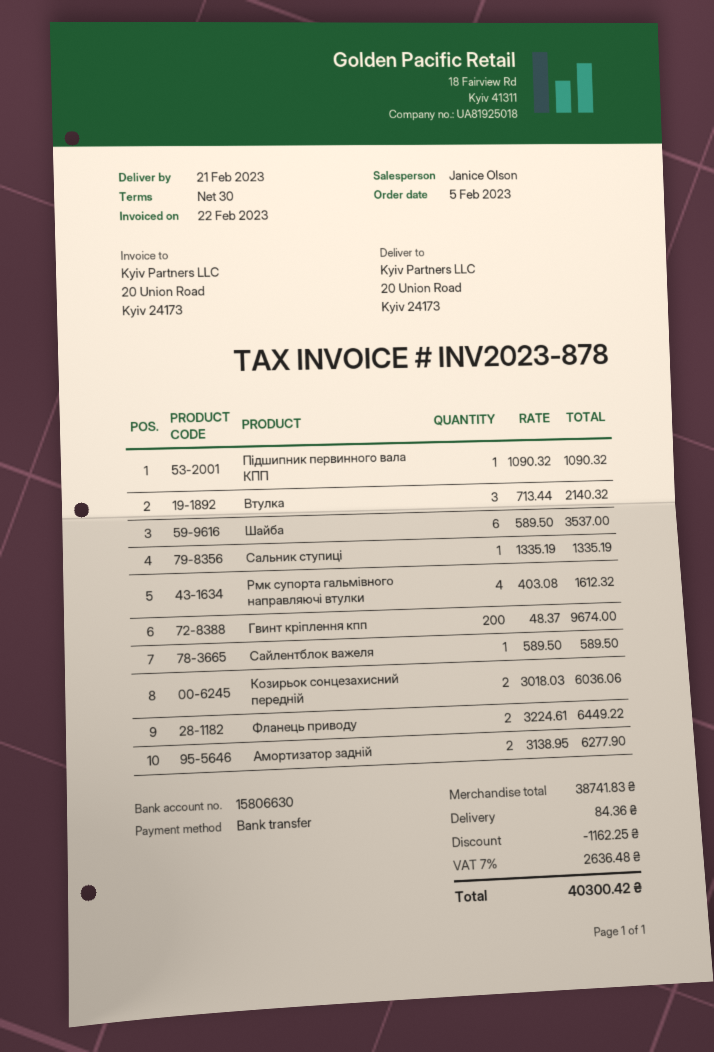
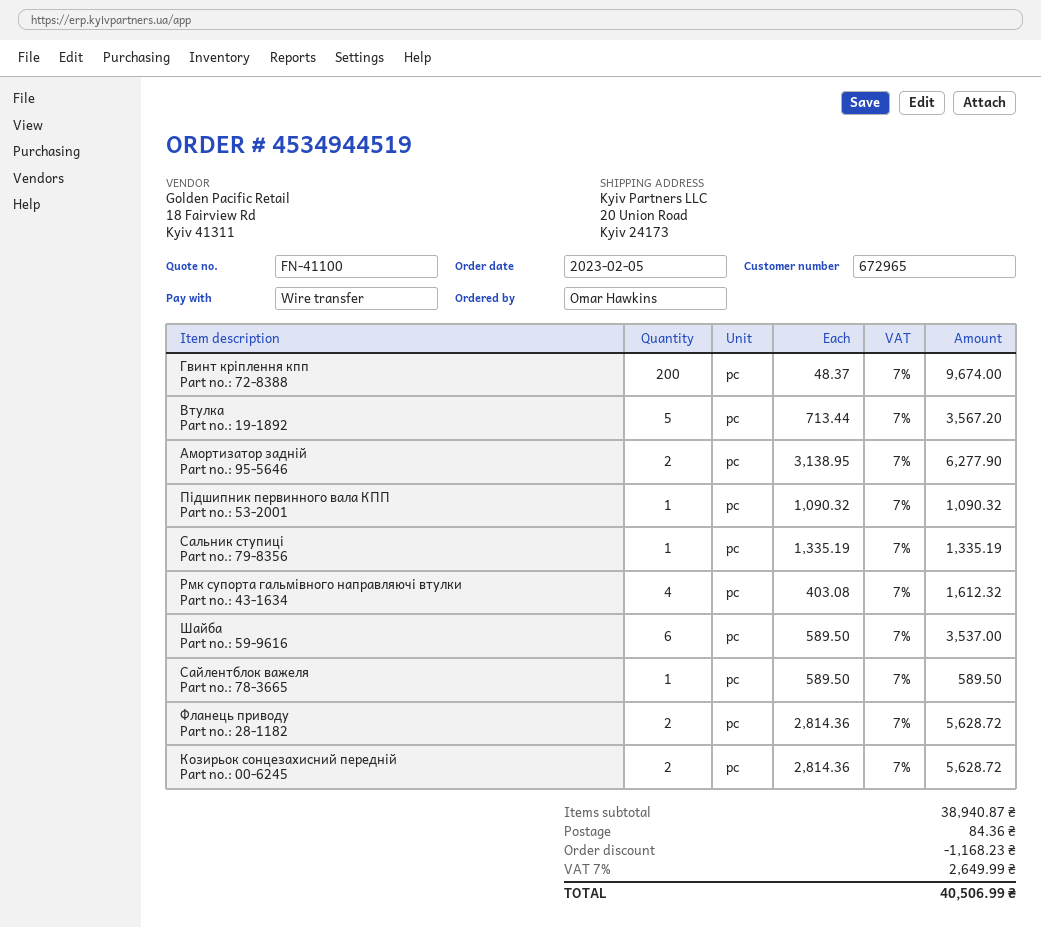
Втулка: 3 x 713.44 = 2140.32 -> 5 x 713.44 = 3567.20
Козирьок сонцезахисний передній: 2 x 3018.03 = 6036.06 -> 2 x 2814.36 = 5628.72
Фланець приводу: 2 x 3224.61 = 6449.22 -> 2 x 2814.36 = 5628.72
subtotal: 38741.83 -> 38940.87
discount: 1162.25 -> 1168.23
tax: 7% = 2636.48 -> 7% = 2649.99
total: 40300.42 -> 40506.99

